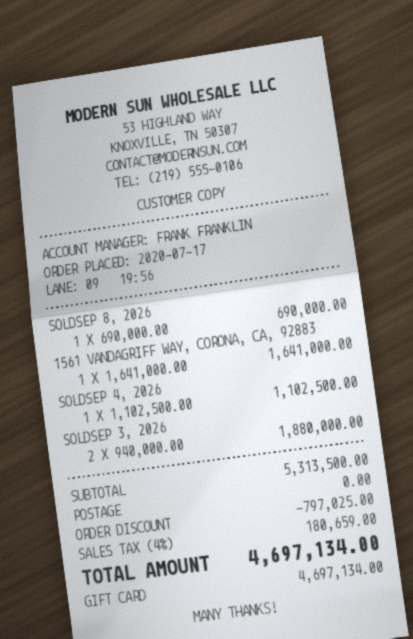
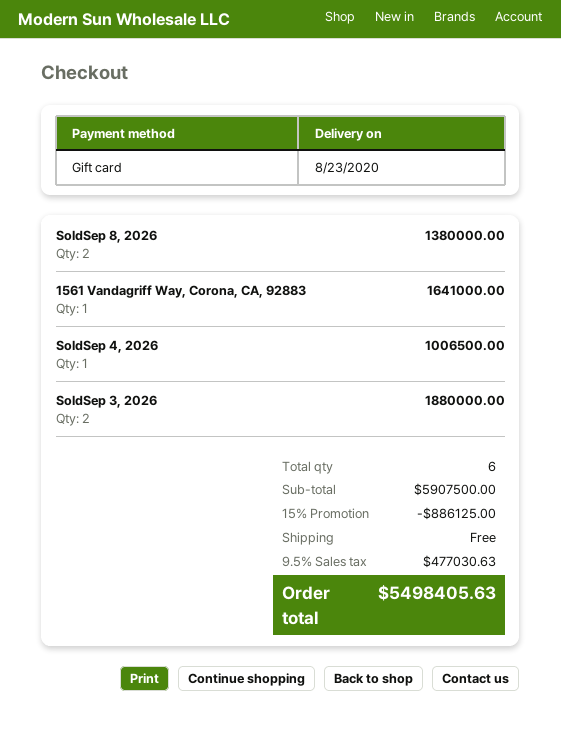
SOLDSEP 8, 2026: 1 for 690000.00 -> 2 for 1380000.00
SOLDSEP 4, 2026: 1 for 1102500.00 -> 1 for 1006500.00
subtotal: 5313500.00 -> 5907500.00
discount: 797025.00 -> 886125.00
tax: 4% = 180659.00 -> 9.5% = 477030.63
total: 4697134.00 -> 5498405.63

